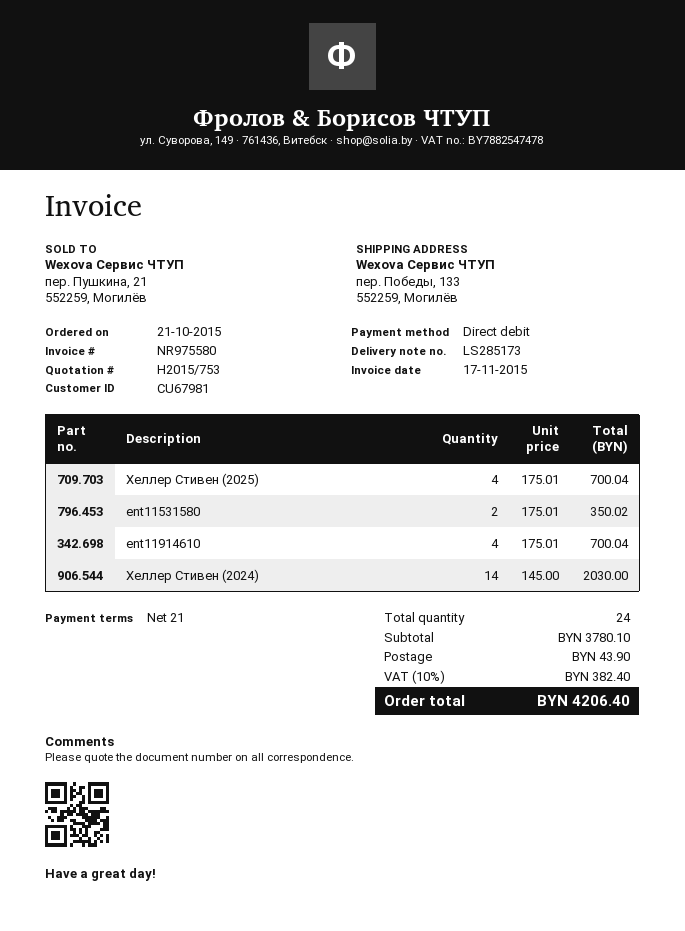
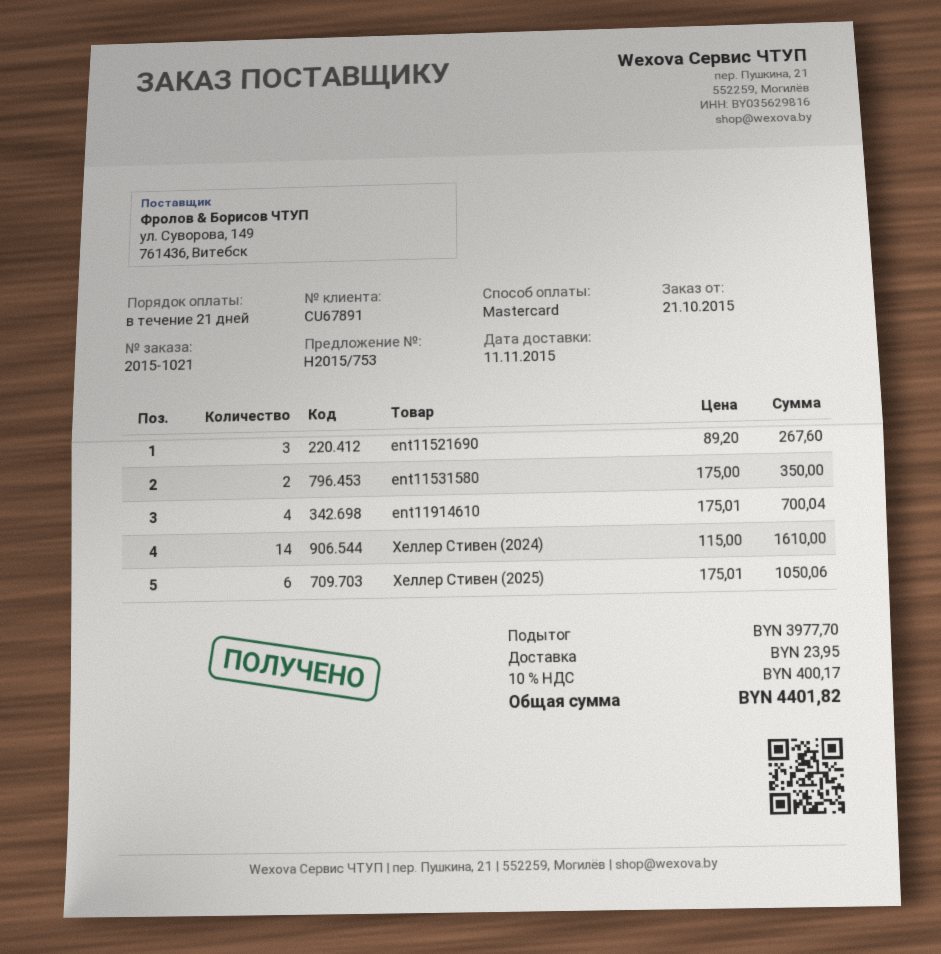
customer number: CU67981 -> CU67891
payment method: direct debit -> Mastercard
Хеллер Стивен (2025): 4 x 175.01 = 700.04 -> 6 x 175.01 = 1050.06
ent11531580: 2 x 175.01 = 350.02 -> 2 x 175.00 = 350.00
Хеллер Стивен (2024): 14 x 145.00 = 2030.00 -> 14 x 115.00 = 1610.00
ent11521690: none -> 3 x 89.20 = 267.60
subtotal: 3780.10 -> 3977.70
shipping: 43.90 -> 23.95
tax: 10% = 382.40 -> 10% = 400.17
total: 4206.40 -> 4401.82

